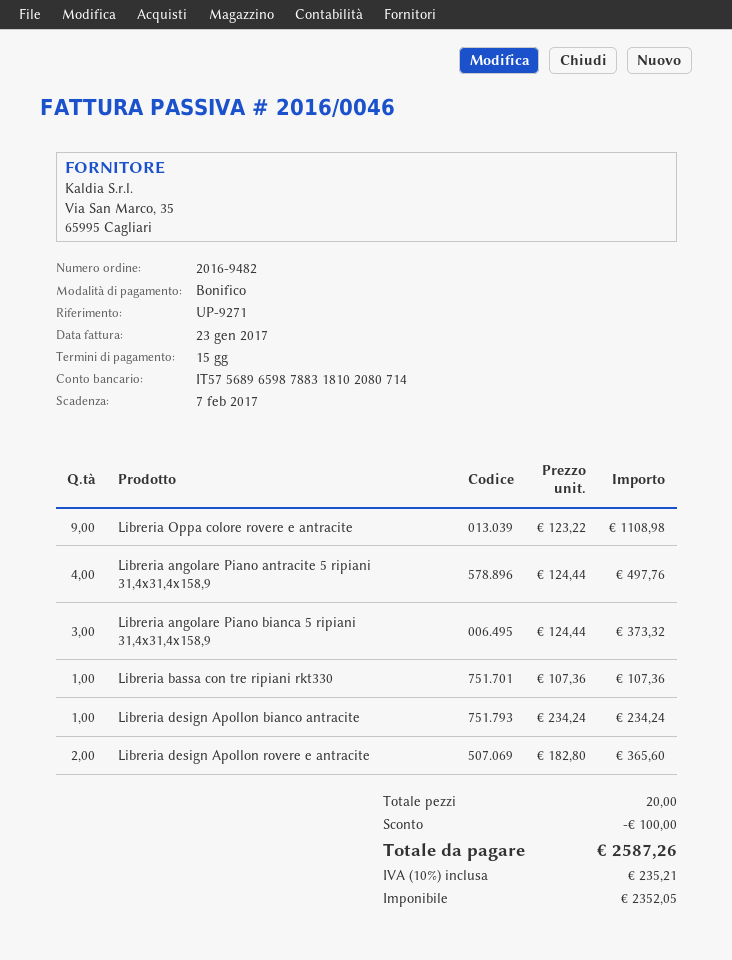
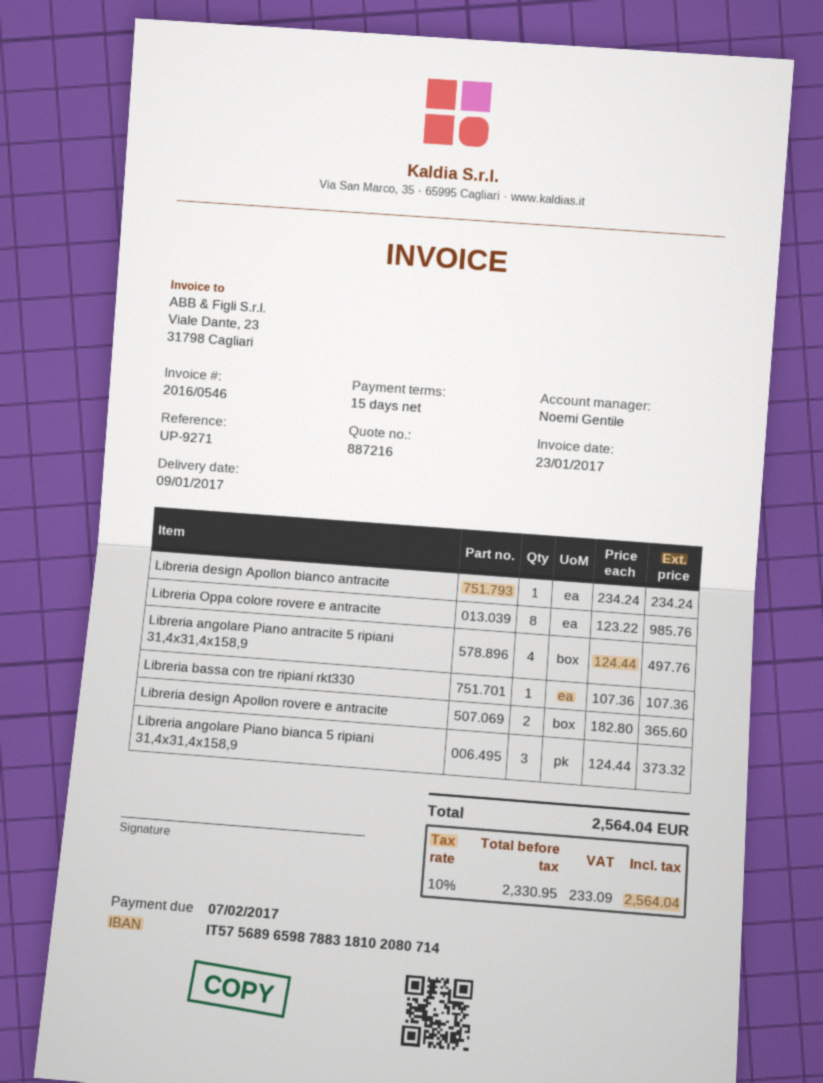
invoice number: 2016/0046 -> 2016/0546
Libreria Oppa colore rovere e antracite: 9 x 123.22 = 1108.98 -> 8 x 123.22 = 985.76
discount: 100.00 -> none
net: 2352.05 -> 2330.95
tax: 10% = 235.21 -> 10% = 233.09
total: 2587.26 -> 2564.04

